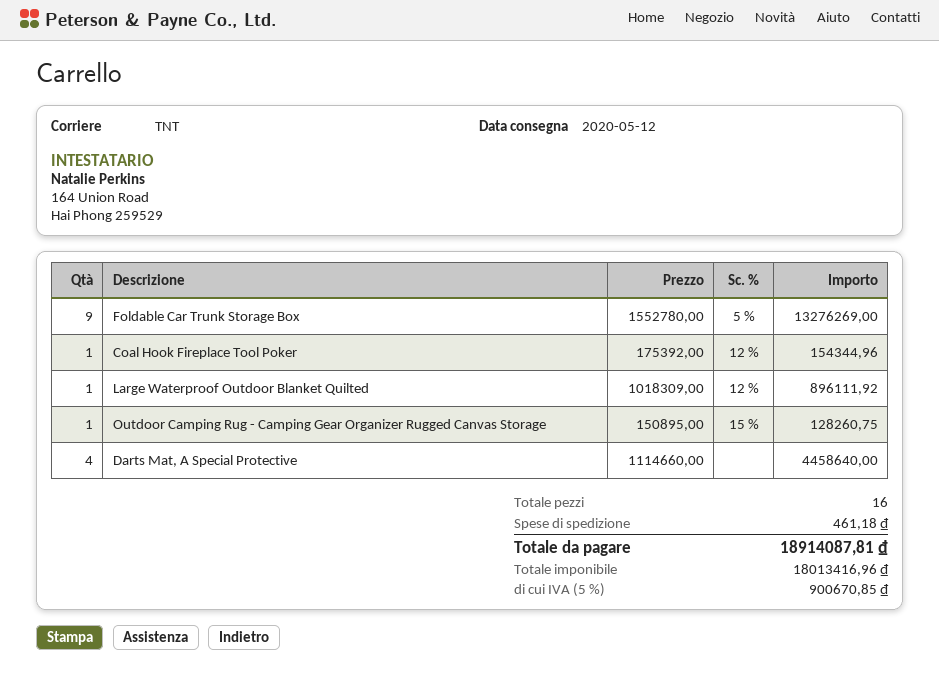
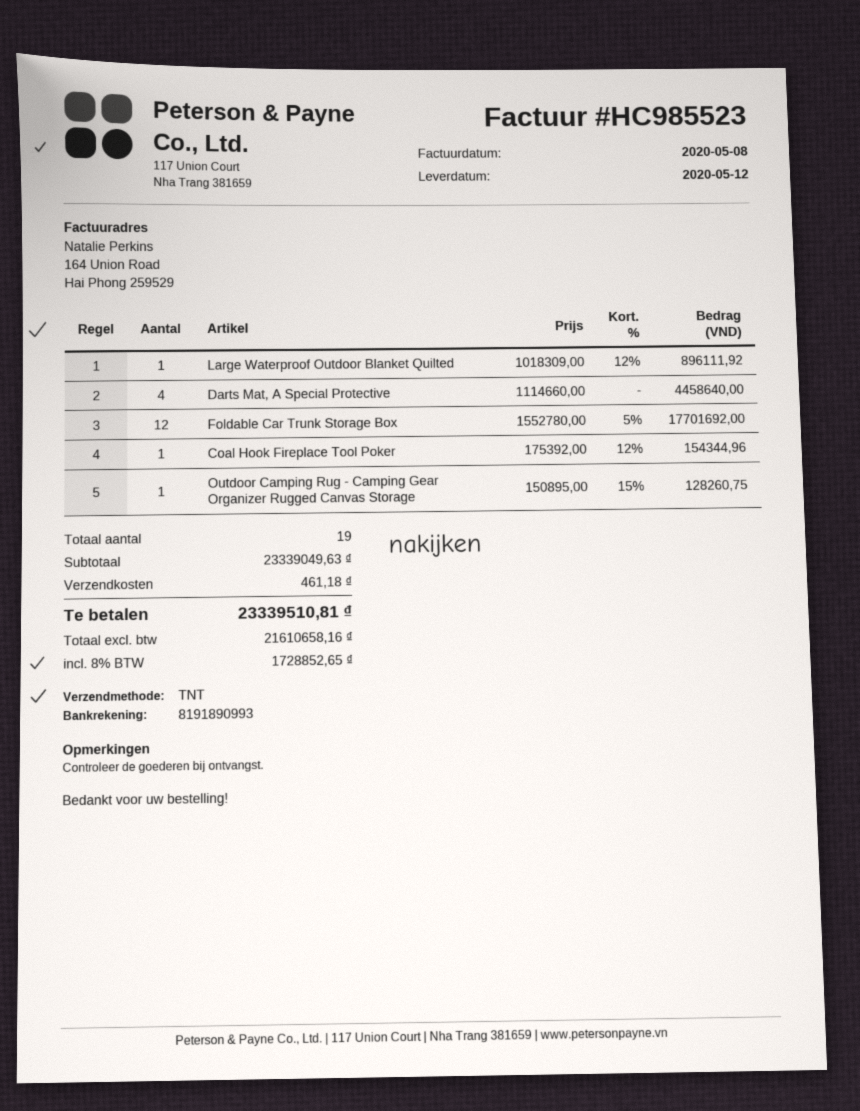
Foldable Car Trunk Storage Box: 9 x 1552780.00 - 5% = 13276269.00 -> 12 x 1552780.00 - 5% = 17701692.00
total quantity: 16 -> 19
net: 18013416.96 -> 21610658.16
tax: 5% = 900670.85 -> 8% = 1728852.65
total: 18914087.81 -> 23339510.81

